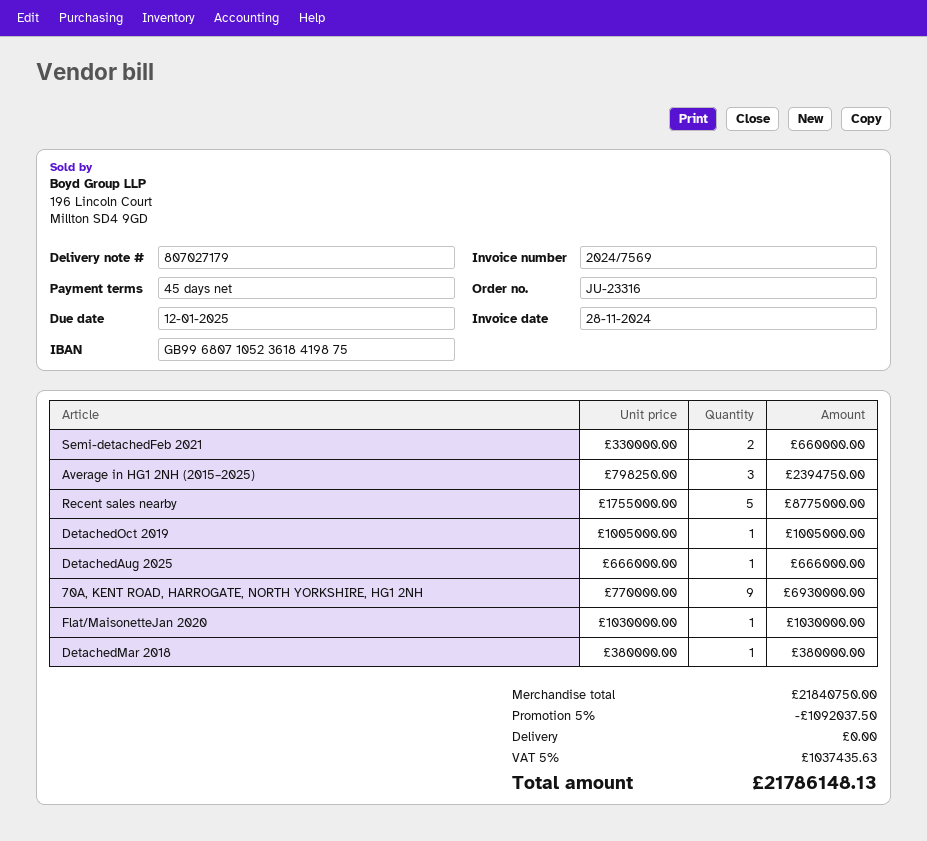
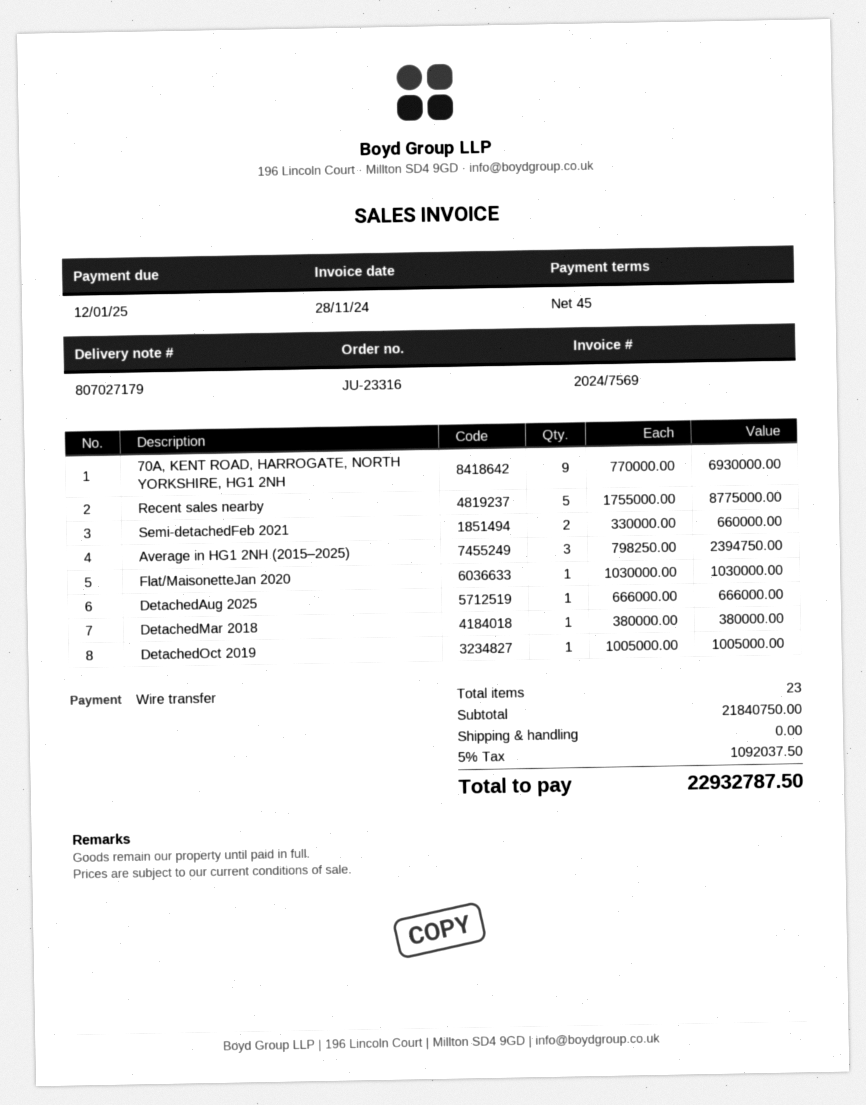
discount: 5% = 1092037.50 -> none
tax: 5% = 1037435.63 -> 5% = 1092037.50
total: 21786148.13 -> 22932787.50

